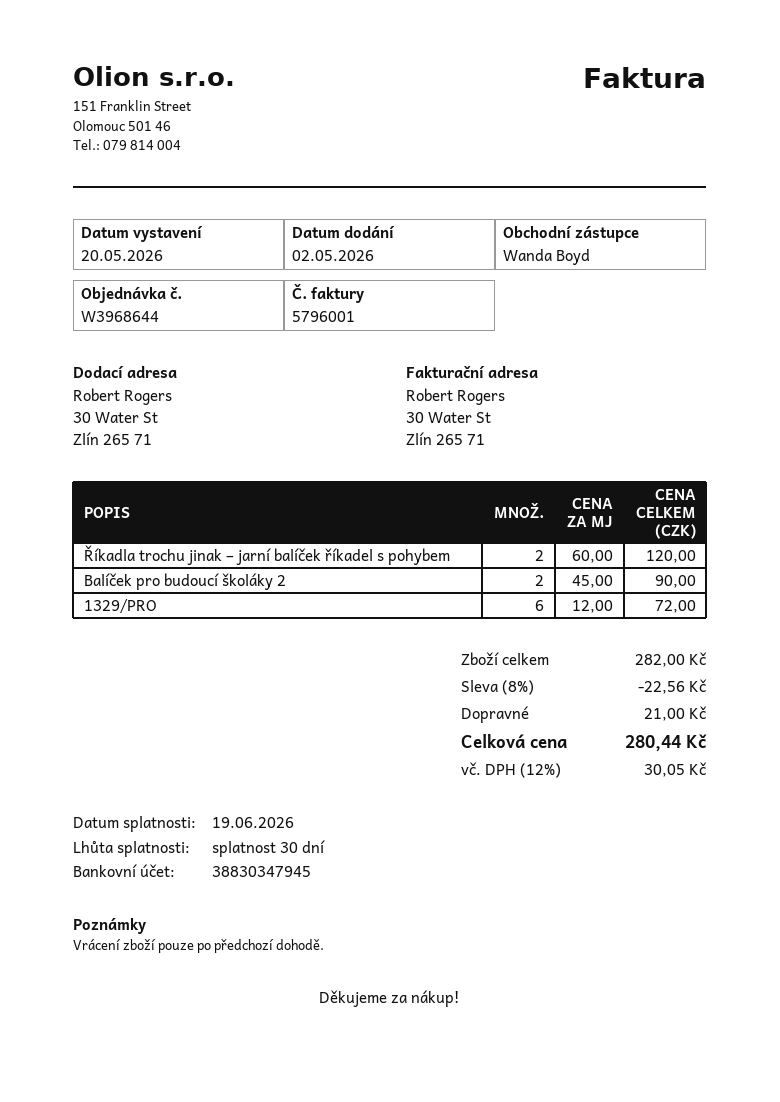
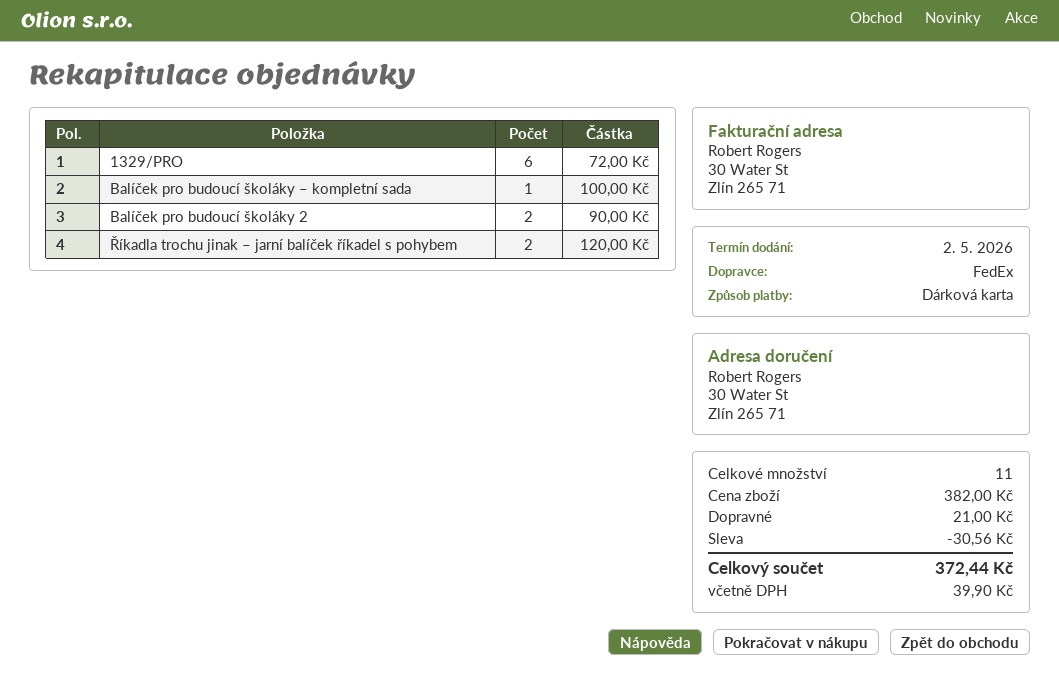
Balíček pro budoucí školáky – kompletní sada: none -> 1 for 100.00
subtotal: 282.00 -> 382.00
discount: 22.56 -> 30.56
tax: 30.05 -> 39.90
total: 280.44 -> 372.44

